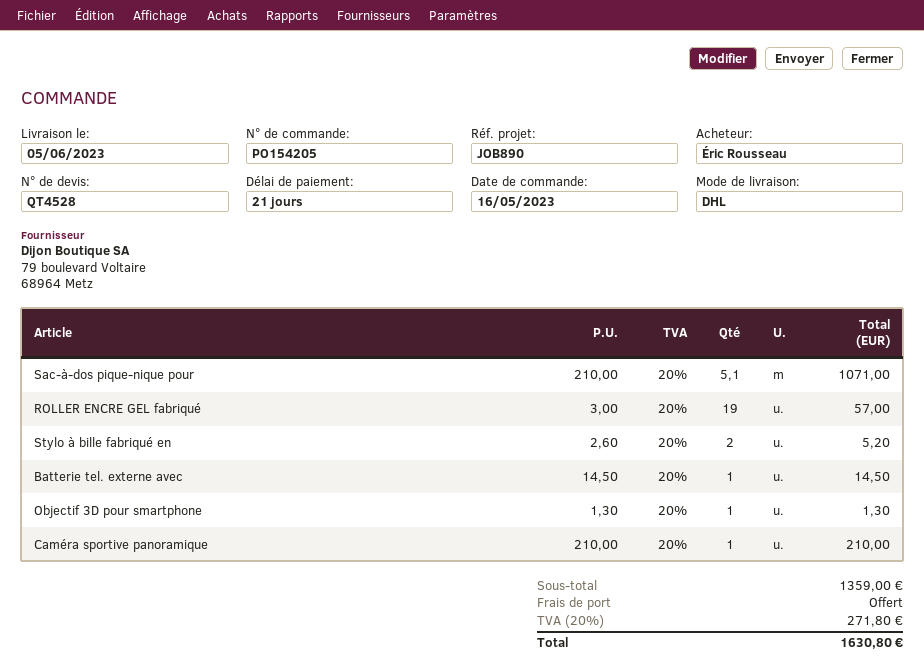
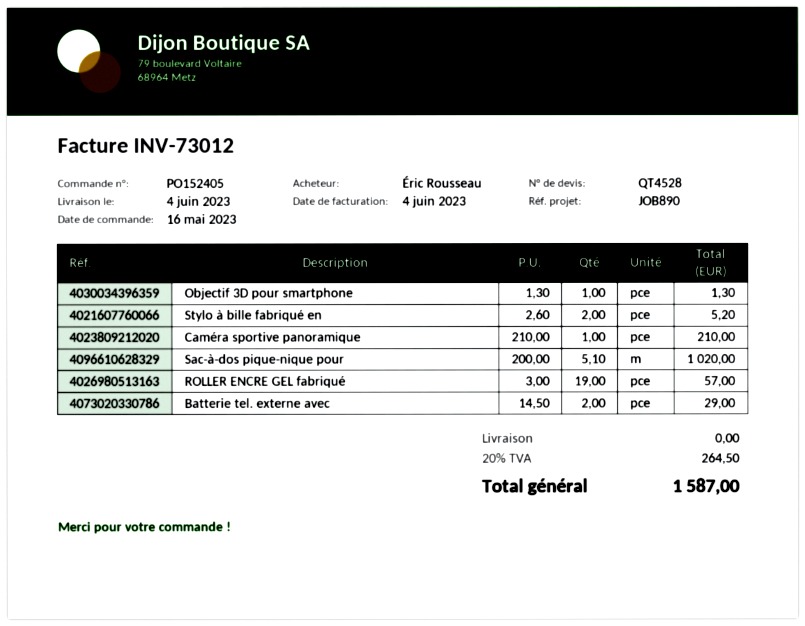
order number: PO154205 -> PO152405
delivery date: 2023-06-05 -> 2023-06-04
Sac-à-dos pique-nique pour: 5.1 x 210.00 = 1071.00 -> 5.1 x 200.00 = 1020.00
Batterie tel. externe avec: 1 x 14.50 = 14.50 -> 2 x 14.50 = 29.00
tax: 20% = 271.80 -> 20% = 264.50
total: 1630.80 -> 1587.00

